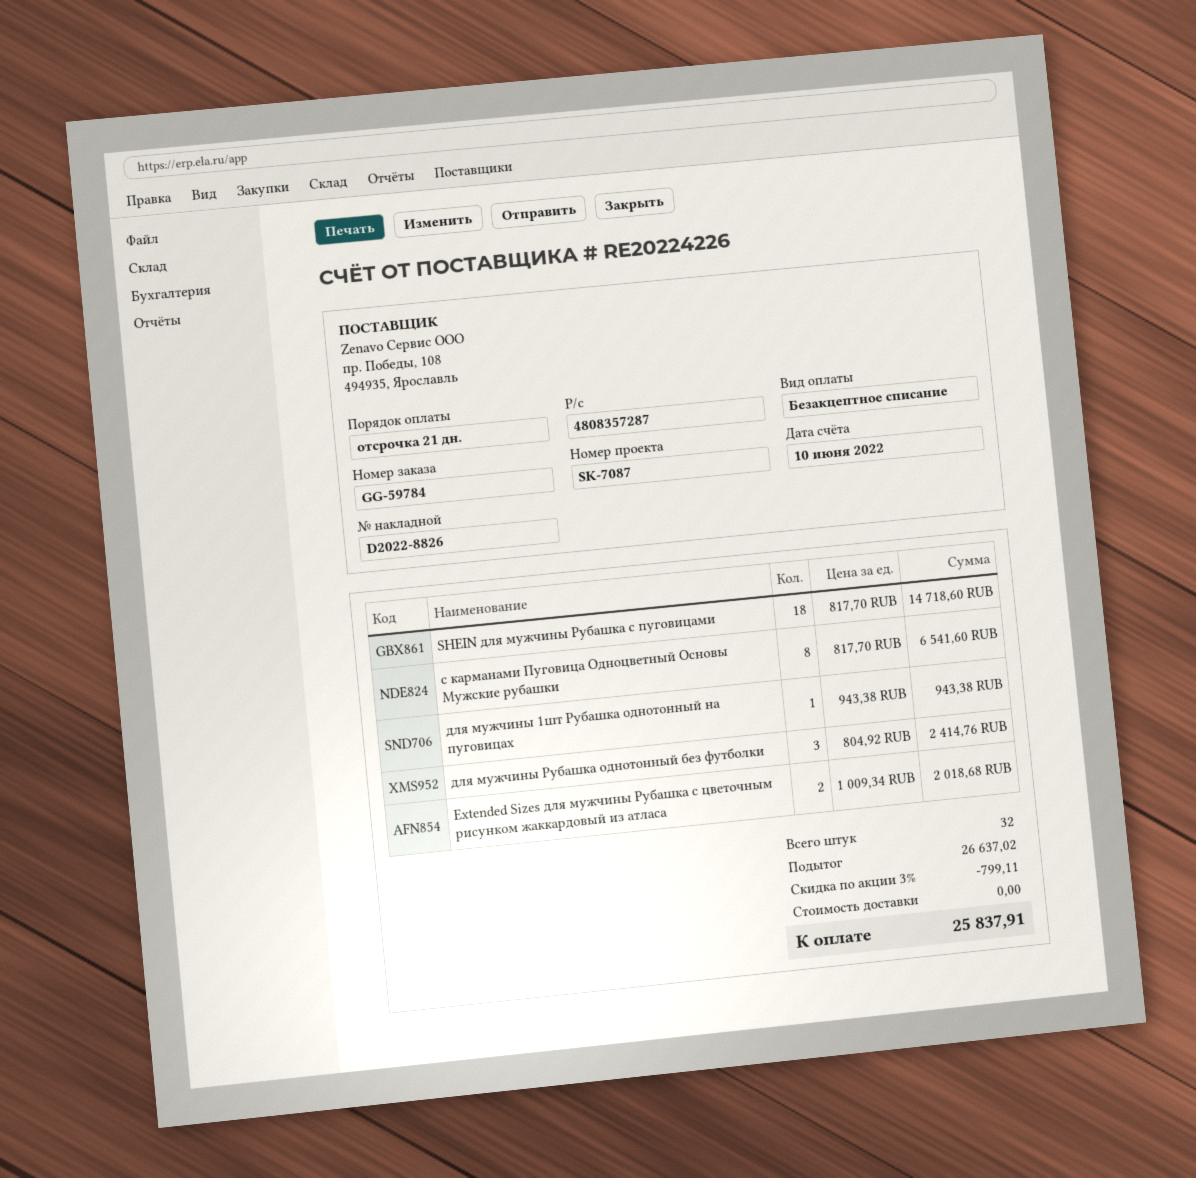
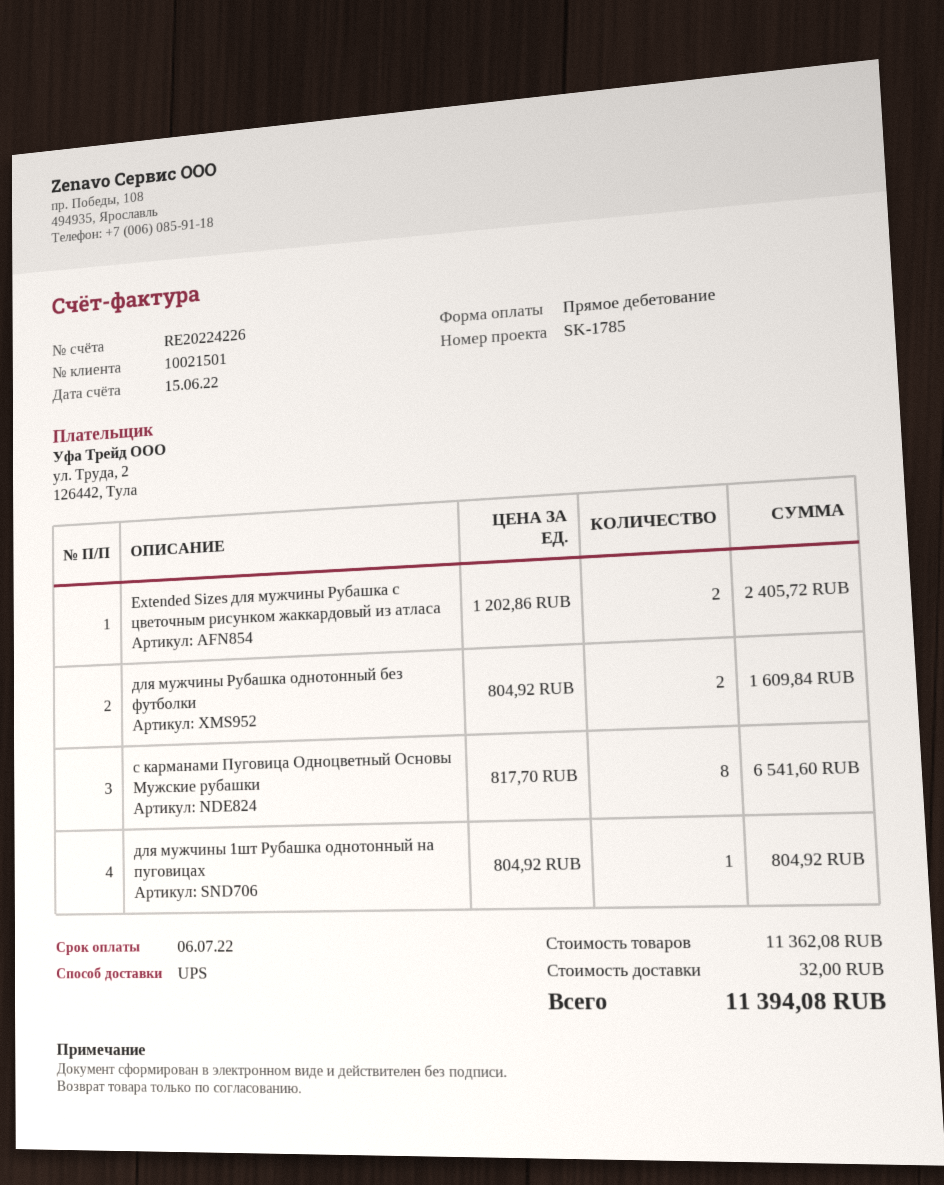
invoice date: 2022-06-10 -> 2022-06-15
reference: SK-7087 -> SK-1785
SHEIN для мужчины Рубашка с пуговицами: 18 x 817.70 = 14718.60 -> none
для мужчины 1шт Рубашка однотонный на пуговицах: 1 x 943.38 = 943.38 -> 1 x 804.92 = 804.92
для мужчины Рубашка однотонный без футболки: 3 x 804.92 = 2414.76 -> 2 x 804.92 = 1609.84
Extended Sizes для мужчины Рубашка с цветочным рисунком жаккардовый из атласа: 2 x 1009.34 = 2018.68 -> 2 x 1202.86 = 2405.72
subtotal: 26637.02 -> 11362.08
discount: 3% = 799.11 -> none
shipping: 0.00 -> 32.00
total: 25837.91 -> 11394.08

